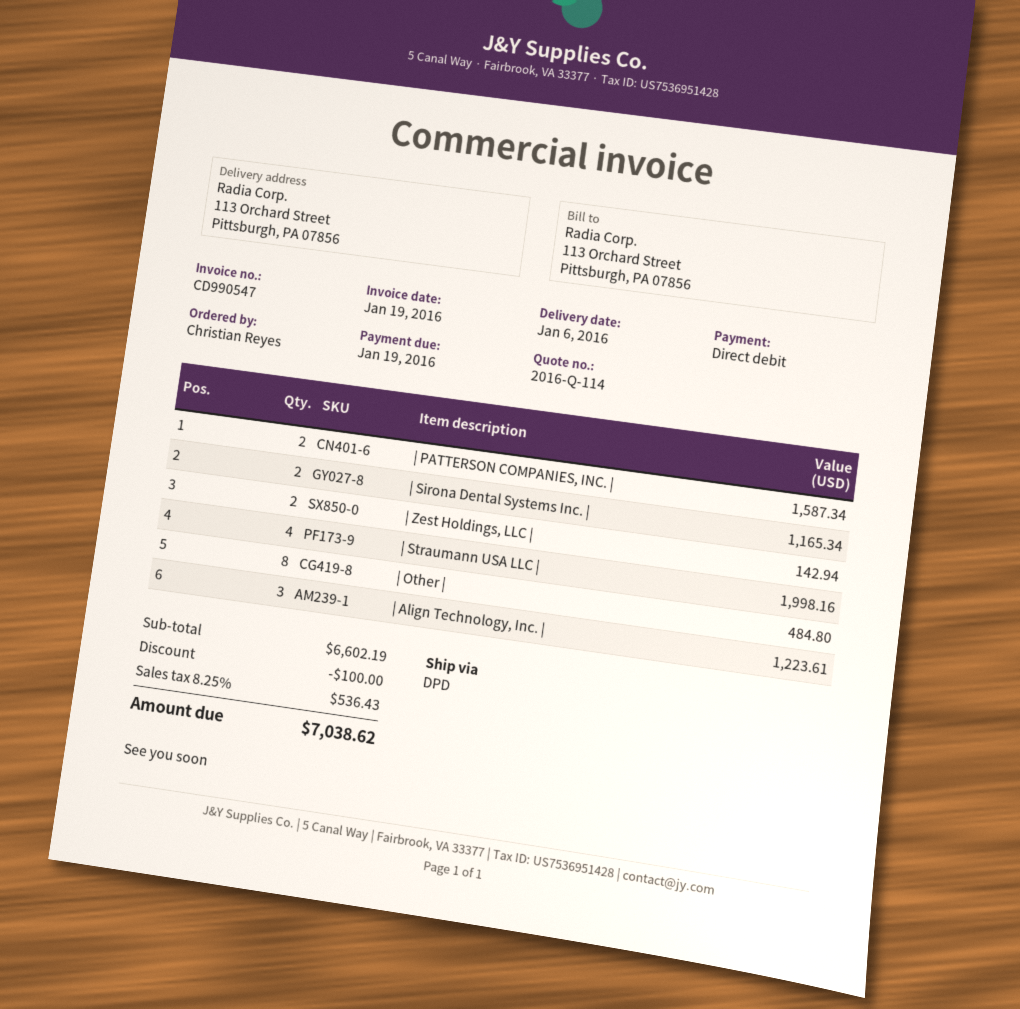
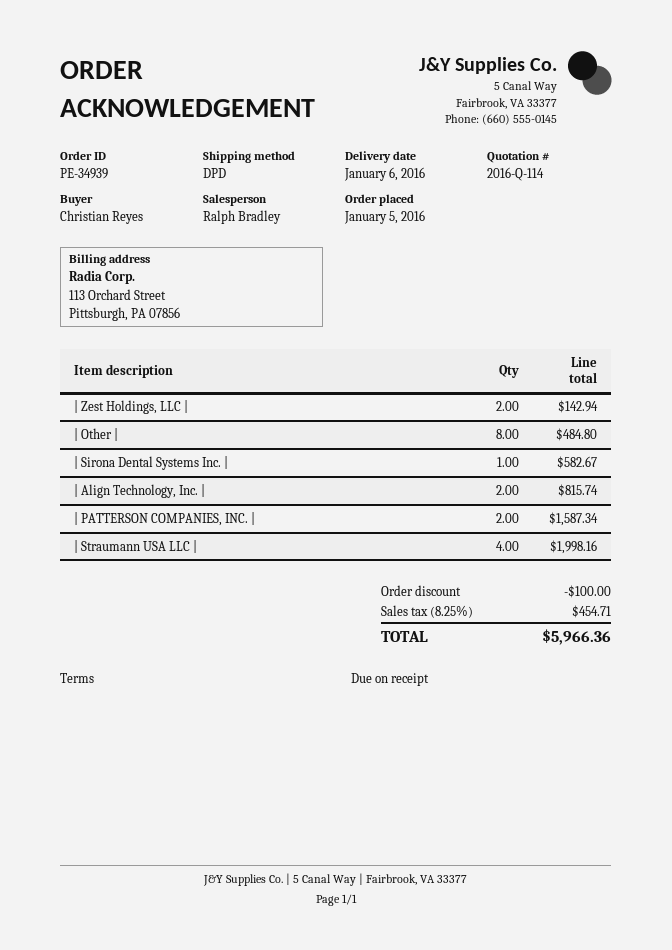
| Sirona Dental Systems Inc. |: 2 for 1165.34 -> 1 for 582.67
| Align Technology, Inc. |: 3 for 1223.61 -> 2 for 815.74
tax: 8.25% = 536.43 -> 8.25% = 454.71
total: 7038.62 -> 5966.36

